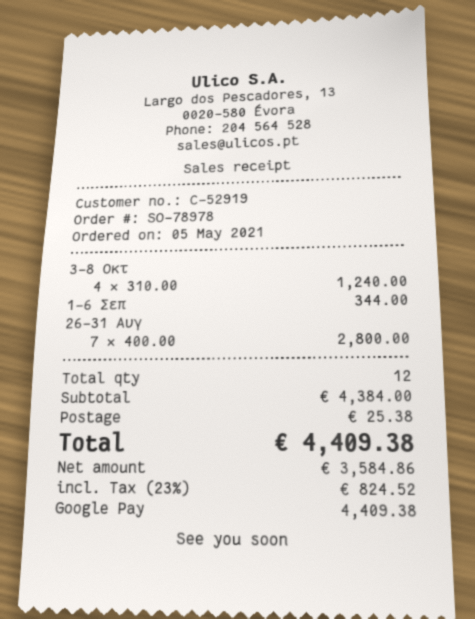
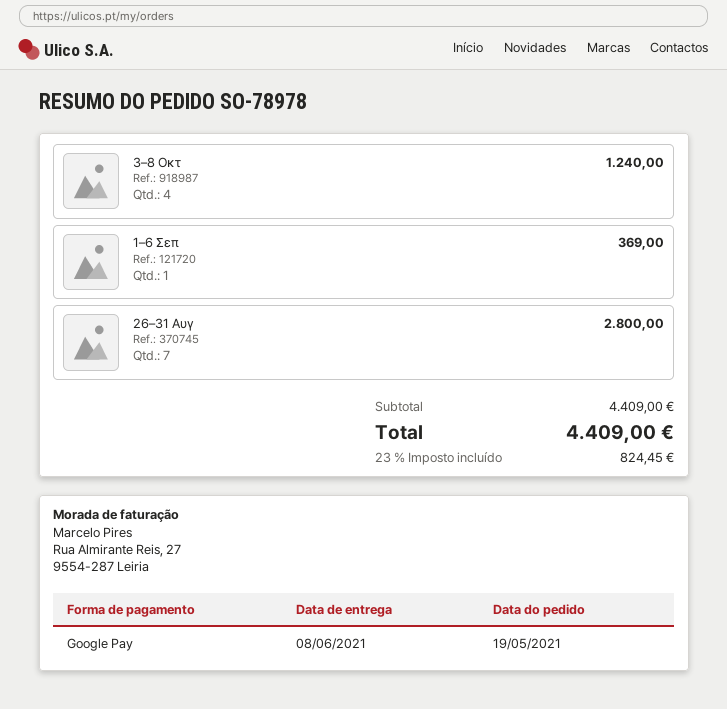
order date: 2021-05-05 -> 2021-05-19
1–6 Σεπ: 1 for 344.00 -> 1 for 369.00
subtotal: 4384.00 -> 4409.00
shipping: 25.38 -> none
tax: 23% = 824.52 -> 23% = 824.45
total: 4409.38 -> 4409.00

